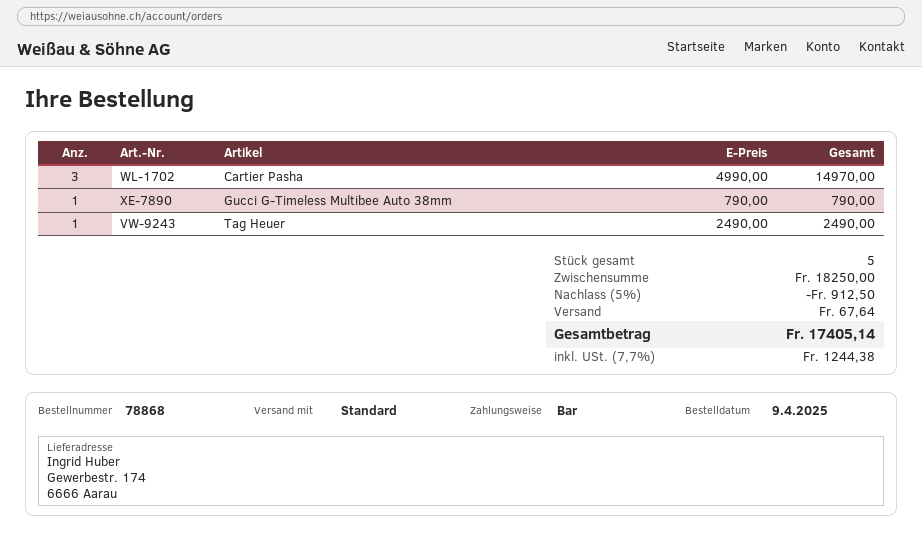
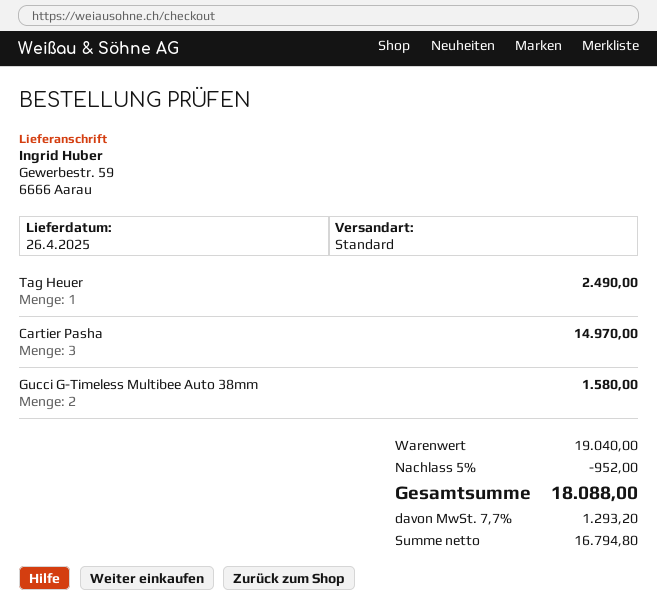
ship to: Gewerbestr. 174, 6666 Aarau -> Gewerbestr. 59, 6666 Aarau
Gucci G-Timeless Multibee Auto 38mm: 1 for 790.00 -> 2 for 1580.00
subtotal: 18250.00 -> 19040.00
discount: 5% = 912.50 -> 5% = 952.00
shipping: 67.64 -> none
tax: 7.7% = 1244.38 -> 7.7% = 1293.20
total: 17405.14 -> 18088.00

